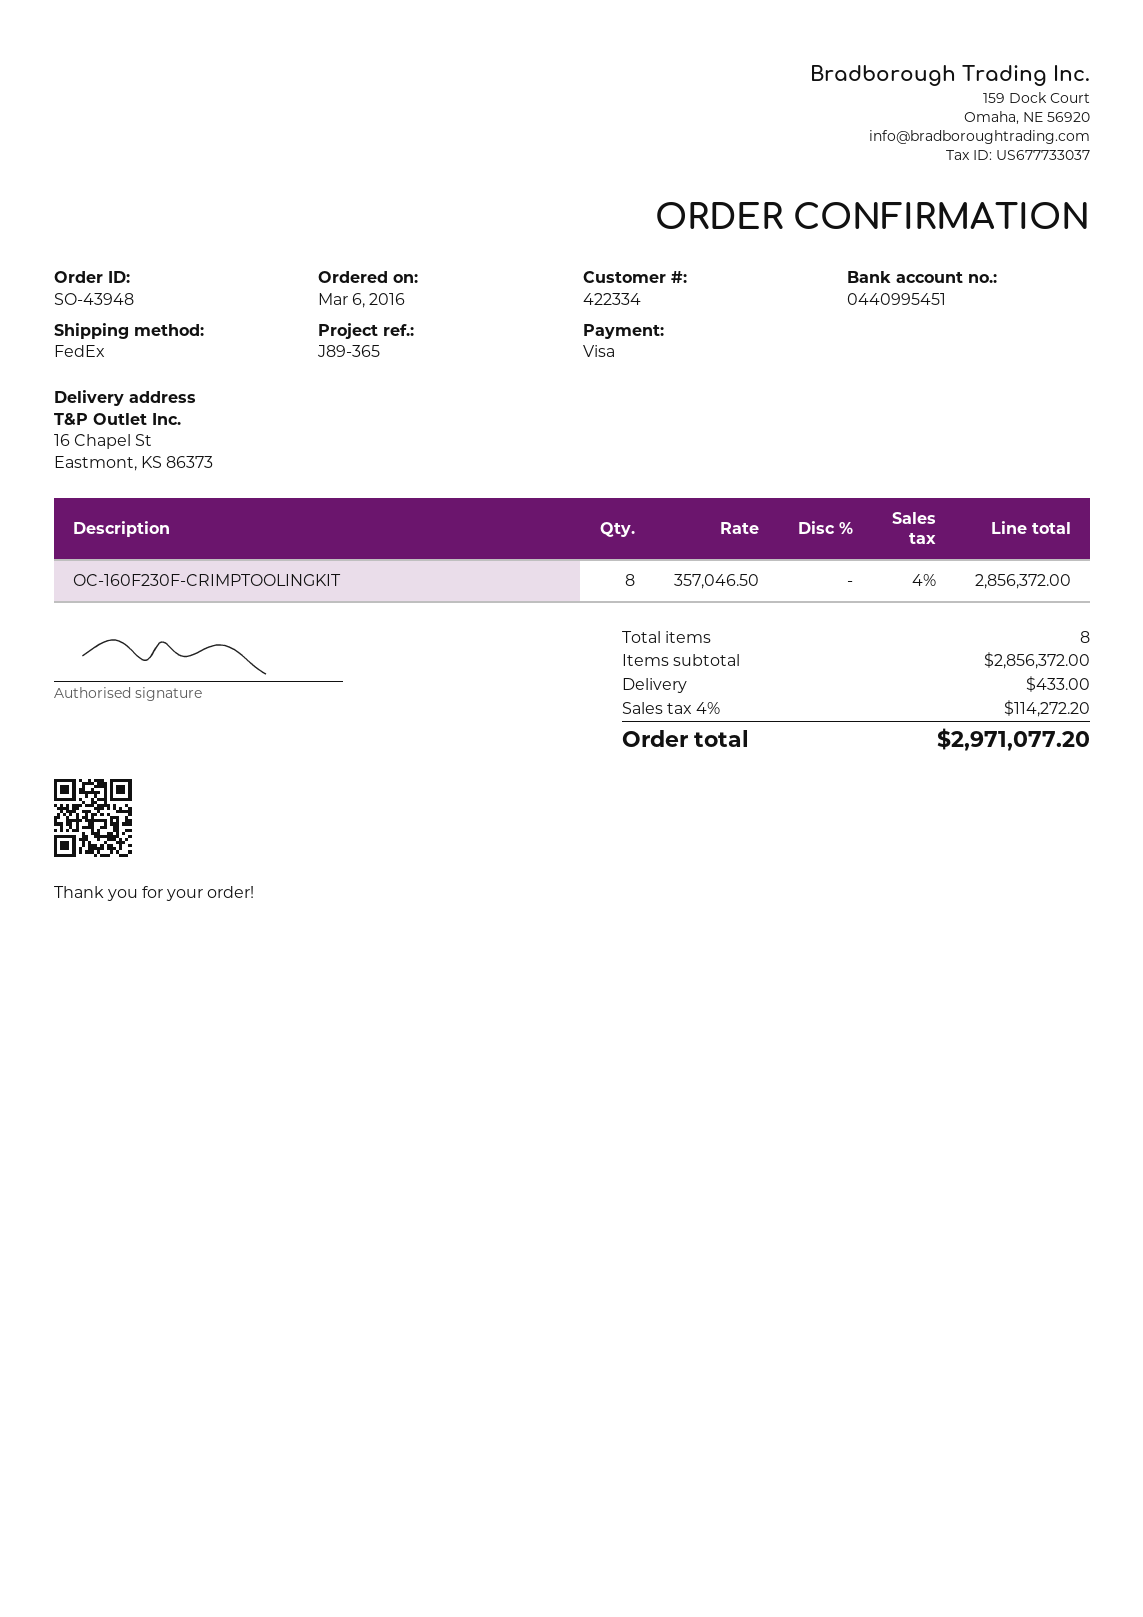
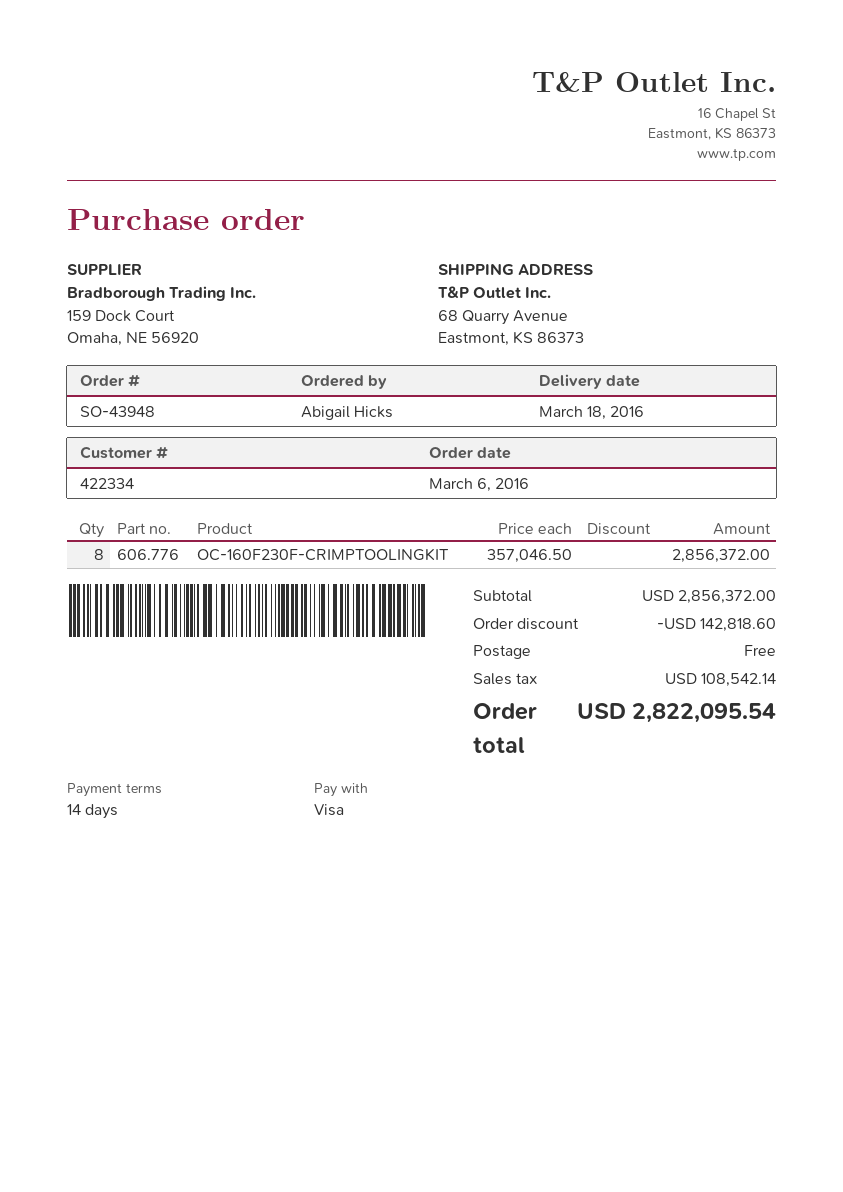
ship to: 16 Chapel St, Eastmont, KS 86373 -> 68 Quarry Avenue, Eastmont, KS 86373
discount: none -> 142818.60
shipping: 433.00 -> 0.00
tax: 114272.20 -> 108542.14
total: 2971077.20 -> 2822095.54

